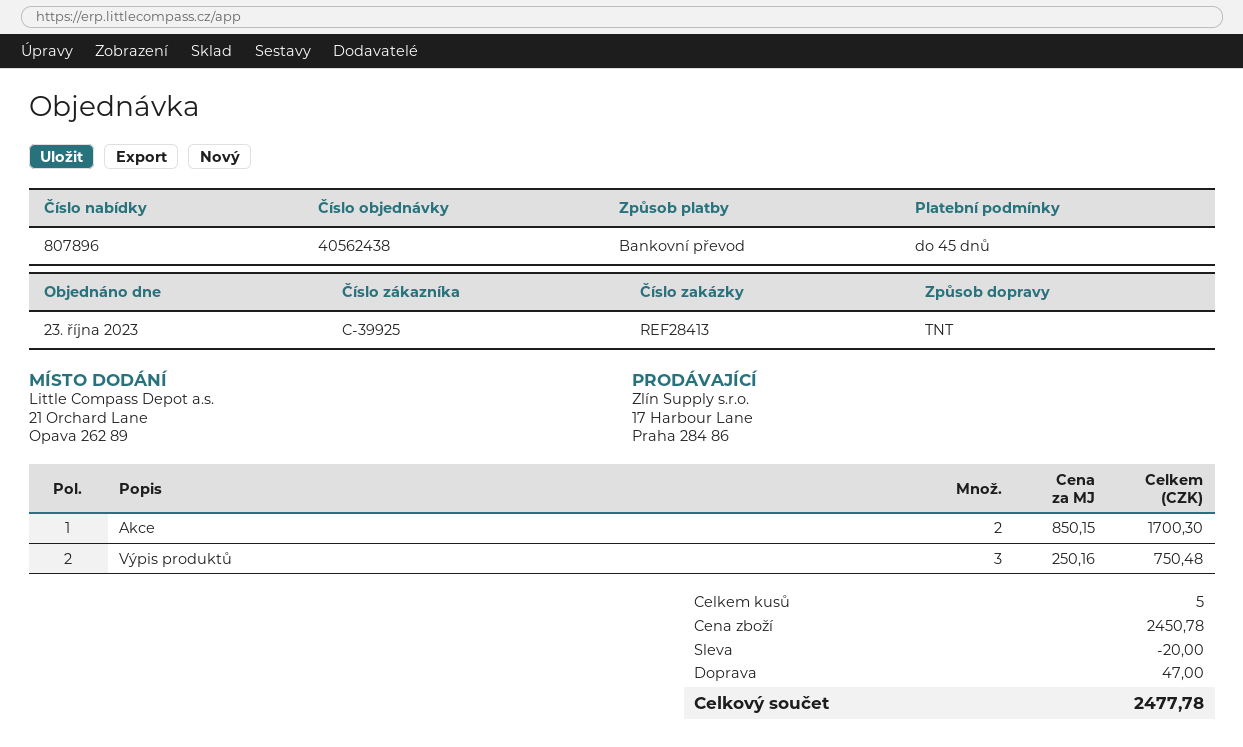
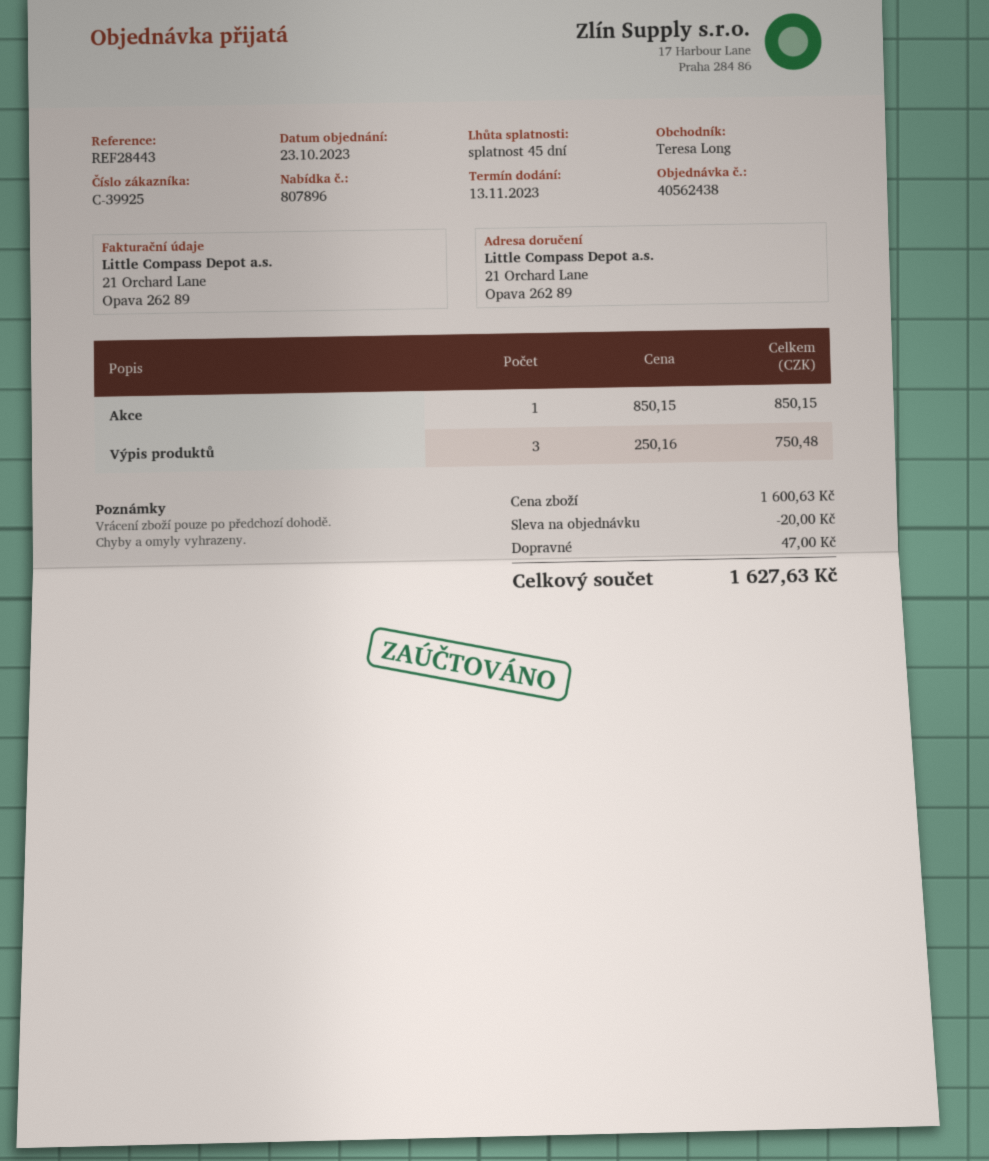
reference: REF28413 -> REF28443
Akce: 2 x 850.15 = 1700.30 -> 1 x 850.15 = 850.15
subtotal: 2450.78 -> 1600.63
total: 2477.78 -> 1627.63

